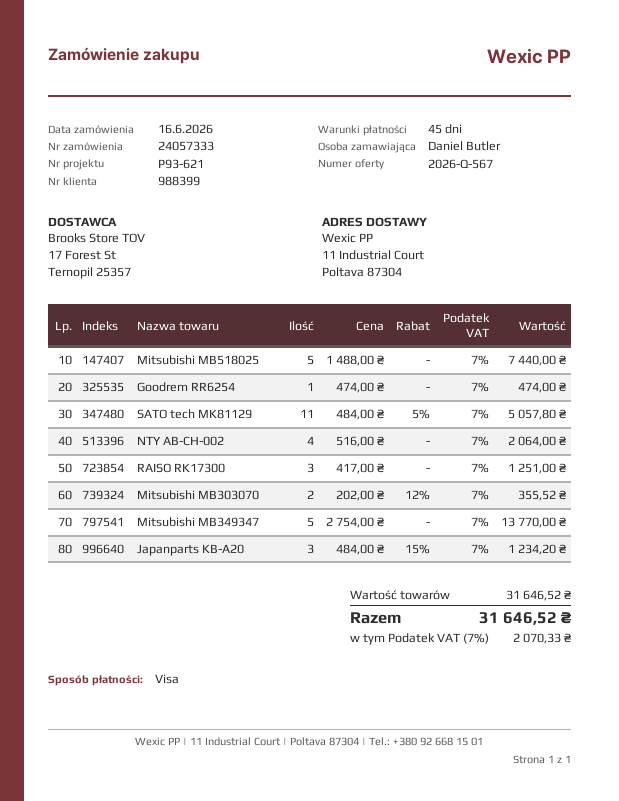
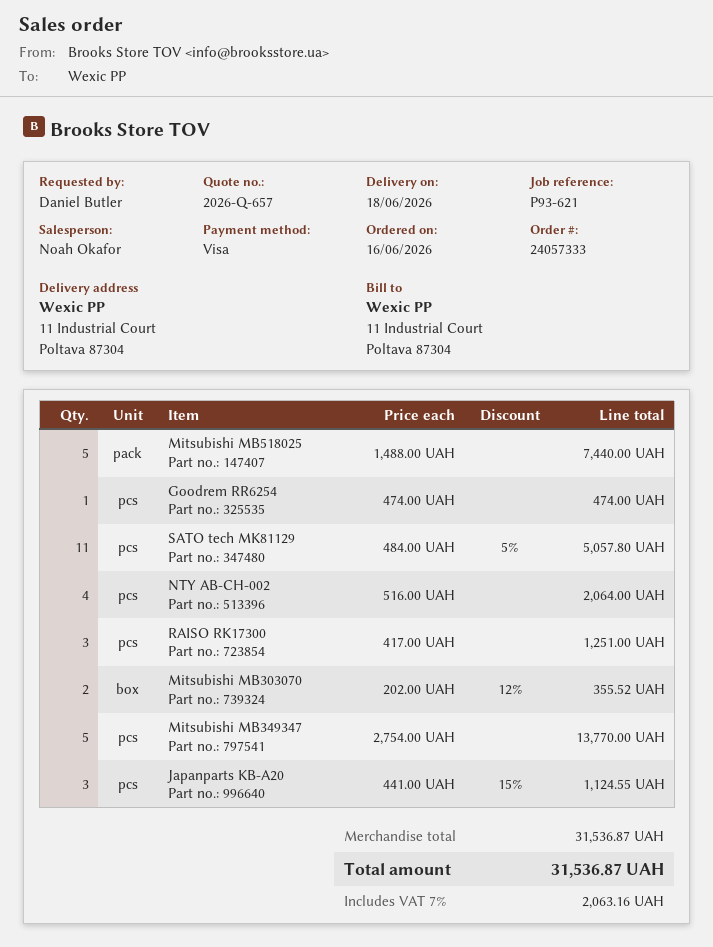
quote number: 2026-Q-567 -> 2026-Q-657
Japanparts KB-A20: 3 x 484.00 - 15% = 1234.20 -> 3 x 441.00 - 15% = 1124.55
subtotal: 31646.52 -> 31536.87
tax: 7% = 2070.33 -> 7% = 2063.16
total: 31646.52 -> 31536.87

